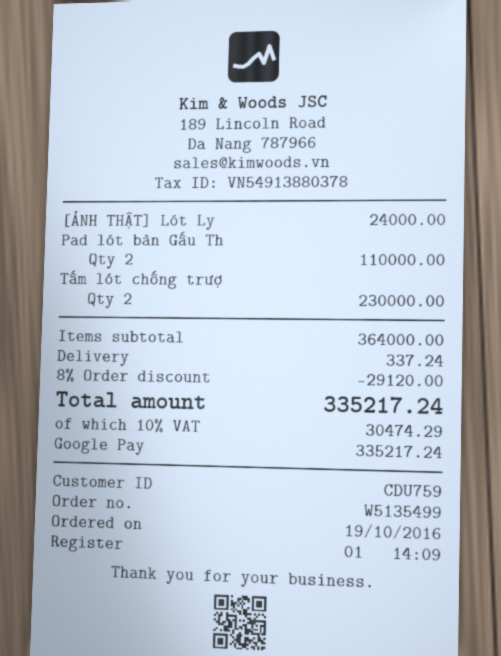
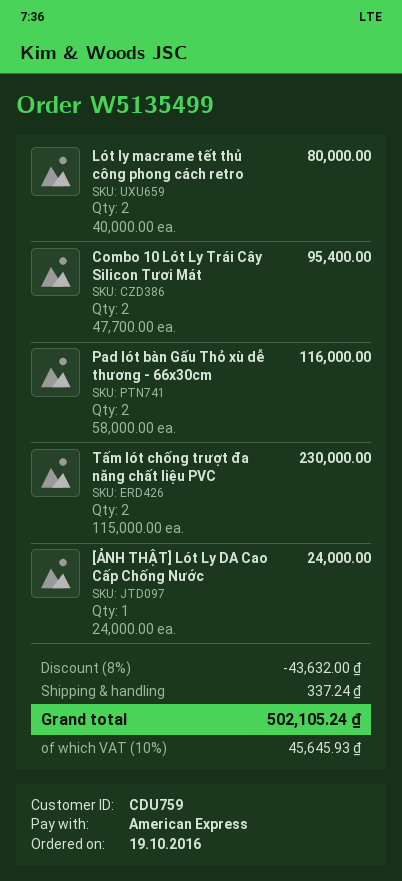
payment method: Google Pay -> American Express
Pad lót bàn Gấu Th: 2 for 110000.00 -> 2 for 116000.00
Lót ly macrame tết thủ công phong cách retro: none -> 2 for 80000.00
Combo 10 Lót Ly Trái Cây Silicon Tươi Mát: none -> 2 for 95400.00
discount: 8% = 29120.00 -> 8% = 43632.00
tax: 10% = 30474.29 -> 10% = 45645.93
total: 335217.24 -> 502105.24

